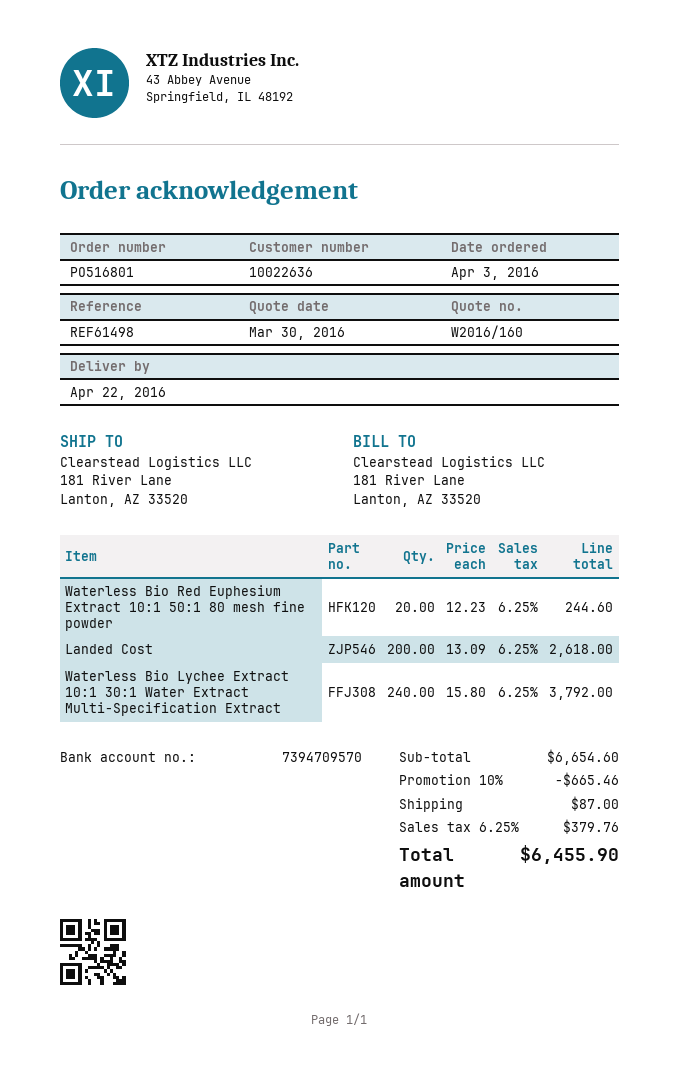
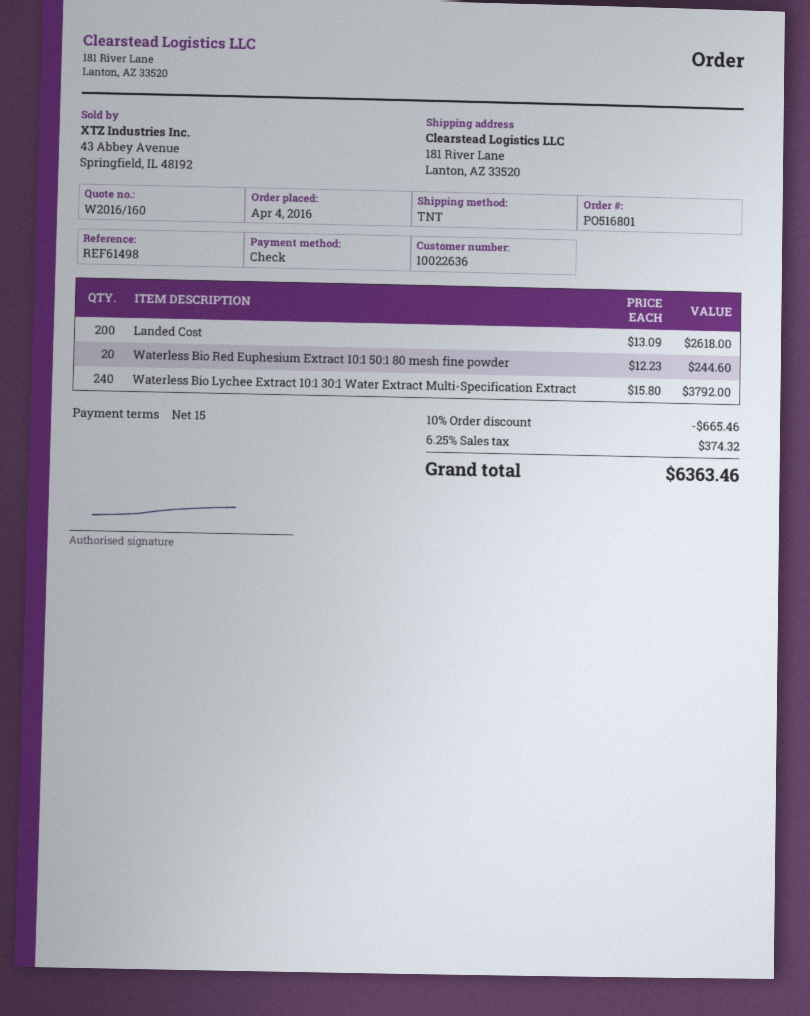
order date: 2016-04-03 -> 2016-04-04
shipping: 87.00 -> none
tax: 6.25% = 379.76 -> 6.25% = 374.32
total: 6455.90 -> 6363.46

